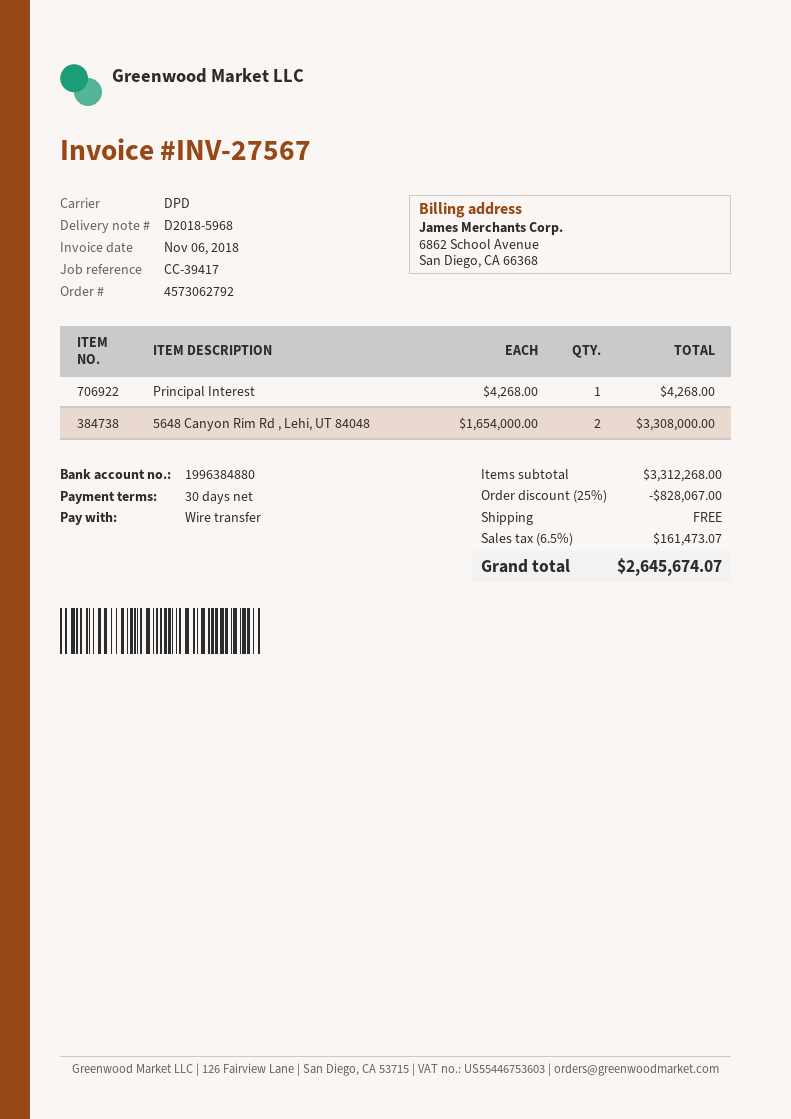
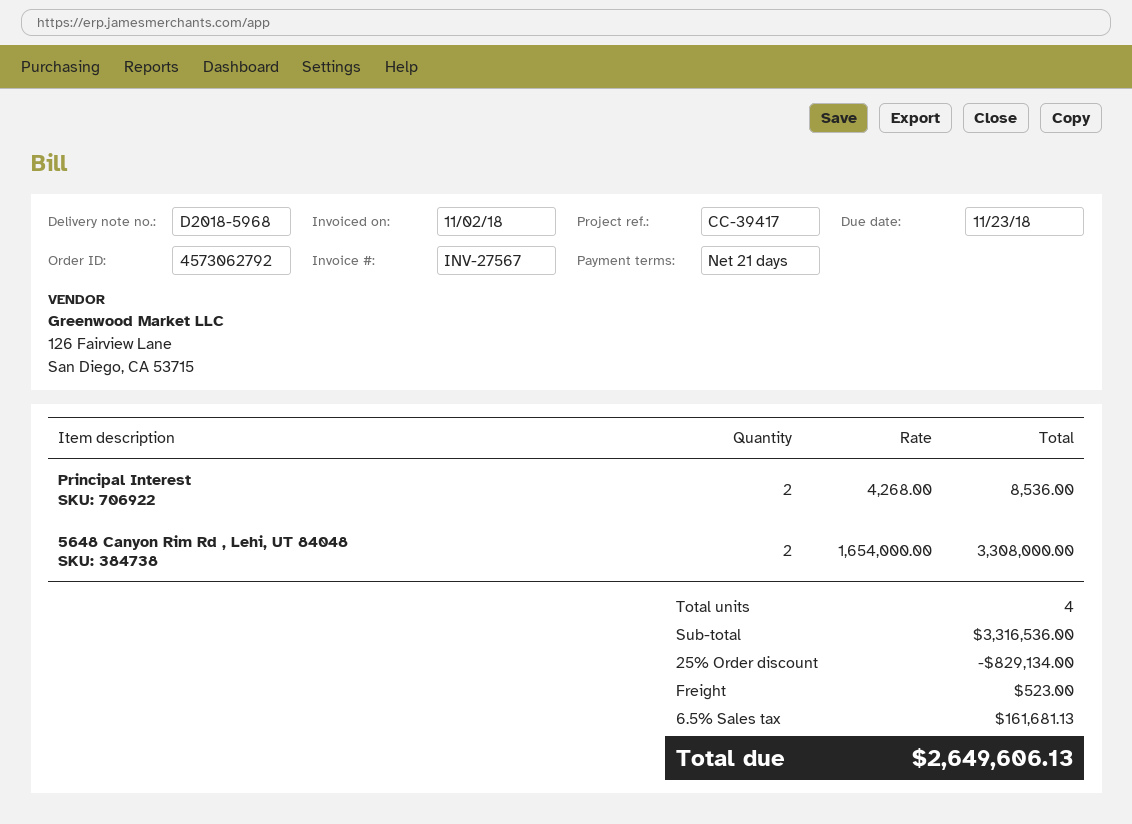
invoice date: 2018-11-06 -> 2018-11-02
payment terms: 30 days -> 21 days
Principal Interest: 1 x 4268.00 = 4268.00 -> 2 x 4268.00 = 8536.00
subtotal: 3312268.00 -> 3316536.00
discount: 25% = 828067.00 -> 25% = 829134.00
shipping: 0.00 -> 523.00
tax: 6.5% = 161473.07 -> 6.5% = 161681.13
total: 2645674.07 -> 2649606.13

